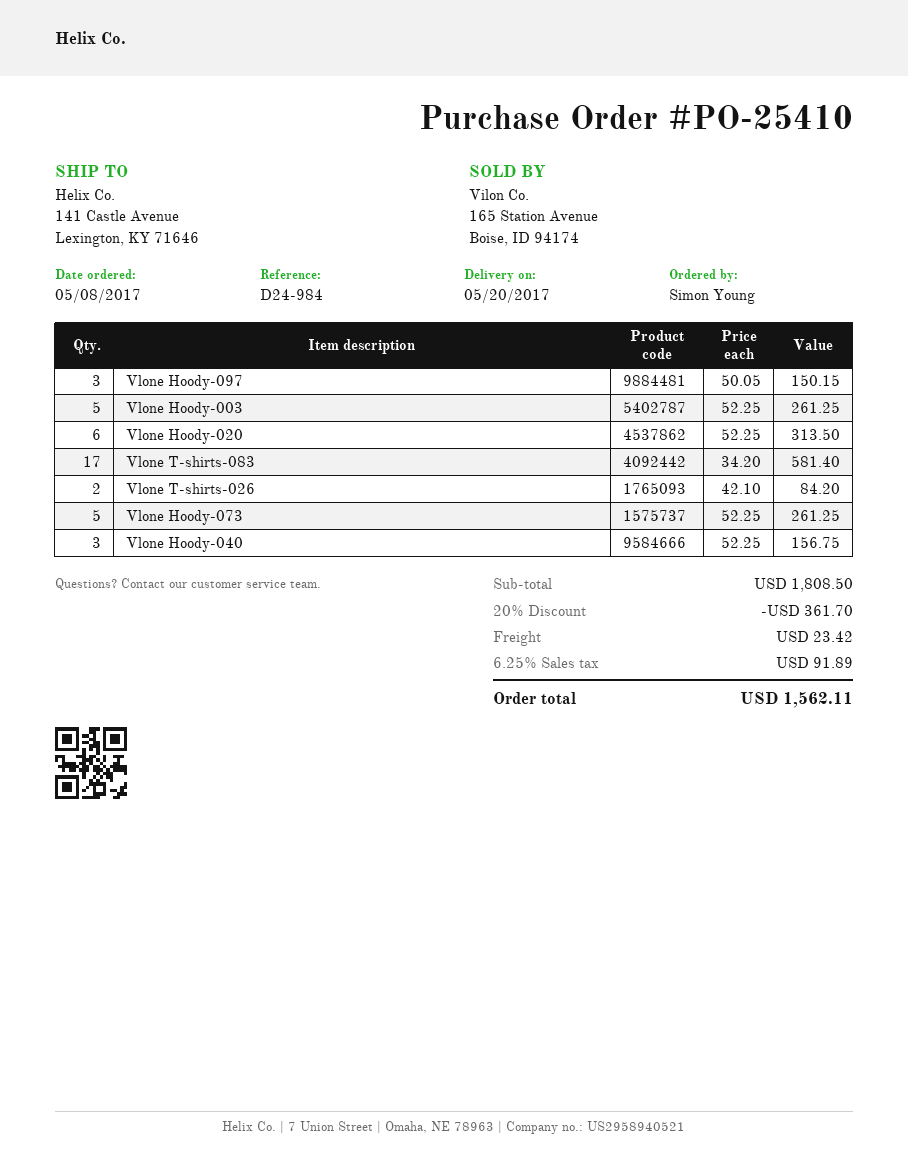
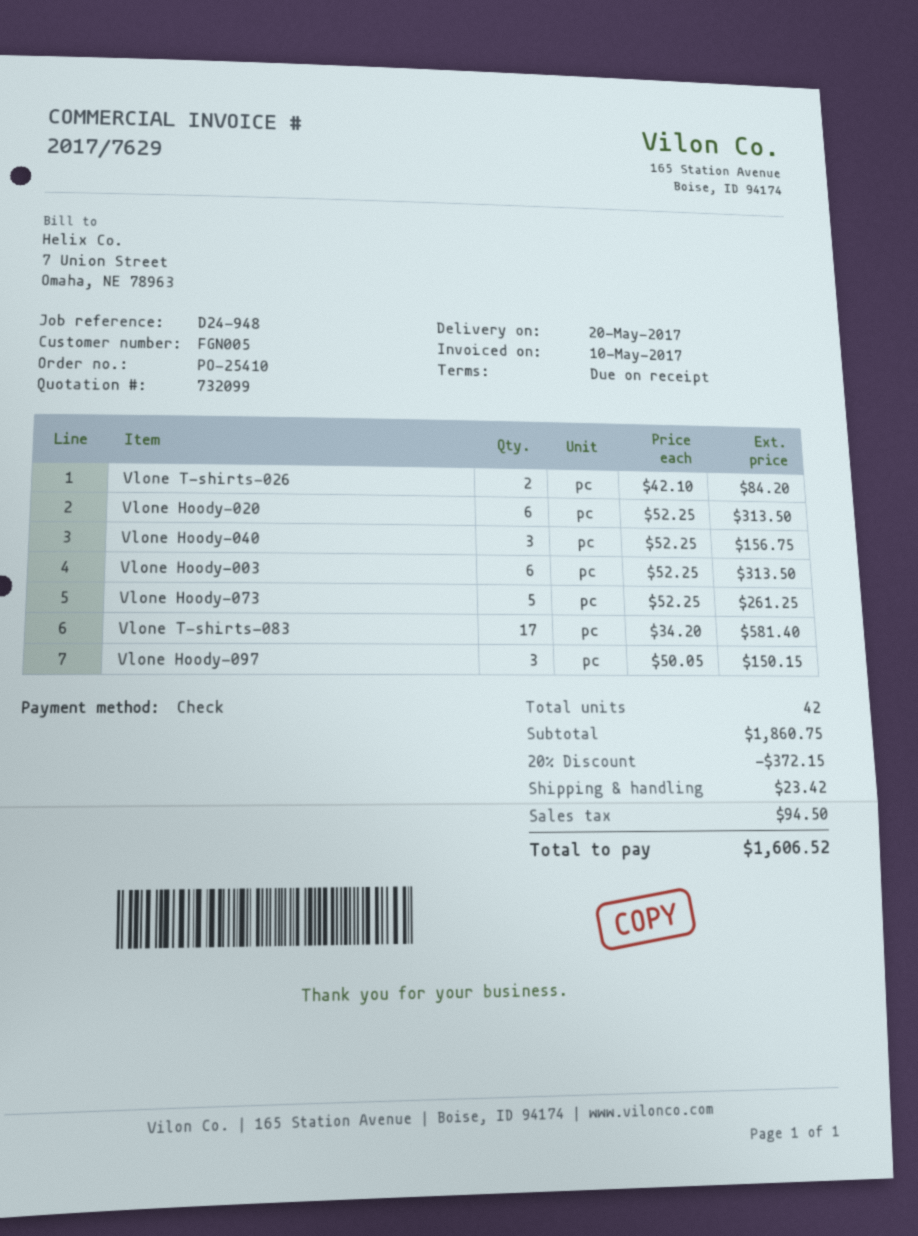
reference: D24-984 -> D24-948
Vlone Hoody-003: 5 x 52.25 = 261.25 -> 6 x 52.25 = 313.50
subtotal: 1808.50 -> 1860.75
discount: 20% = 361.70 -> 20% = 372.15
tax: 91.89 -> 94.50
total: 1562.11 -> 1606.52

